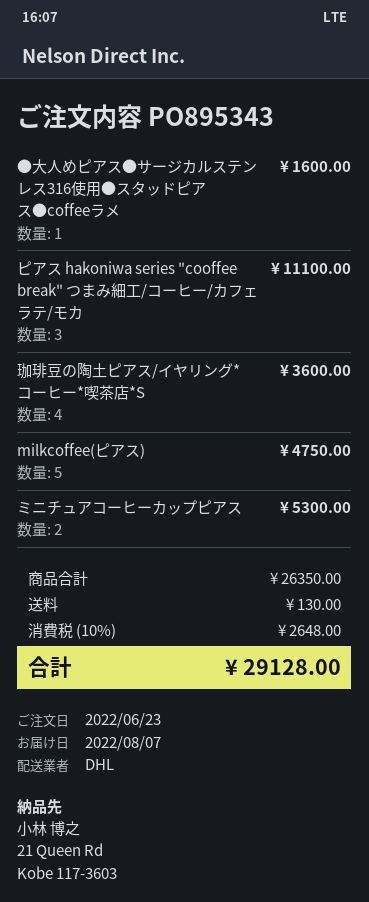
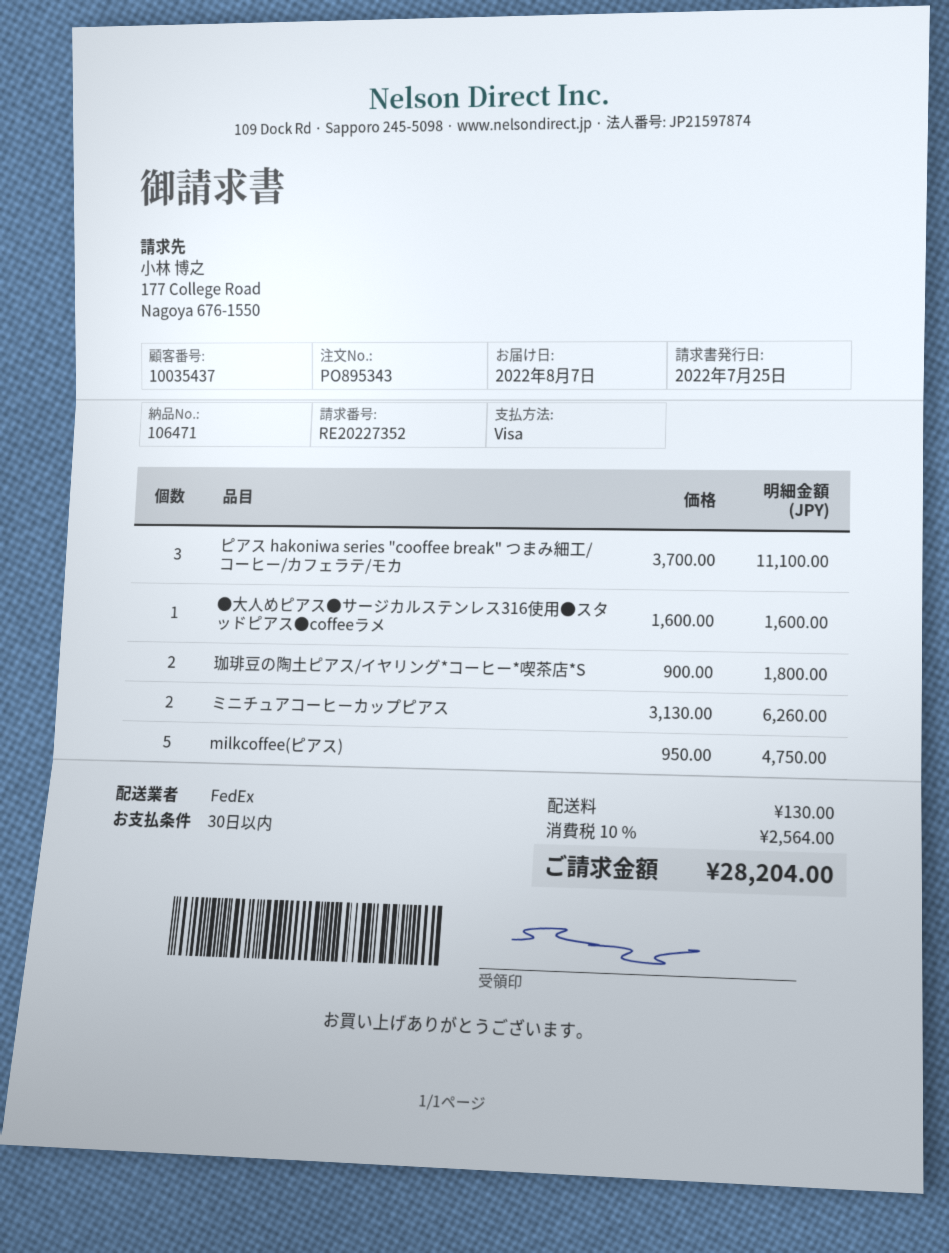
shipping method: DHL -> FedEx
珈琲豆の陶土ピアス/イヤリング*コーヒー*喫茶店*S: 4 for 3600.00 -> 2 for 1800.00
ミニチュアコーヒーカップピアス: 2 for 5300.00 -> 2 for 6260.00
tax: 10% = 2648.00 -> 10% = 2564.00
total: 29128.00 -> 28204.00

